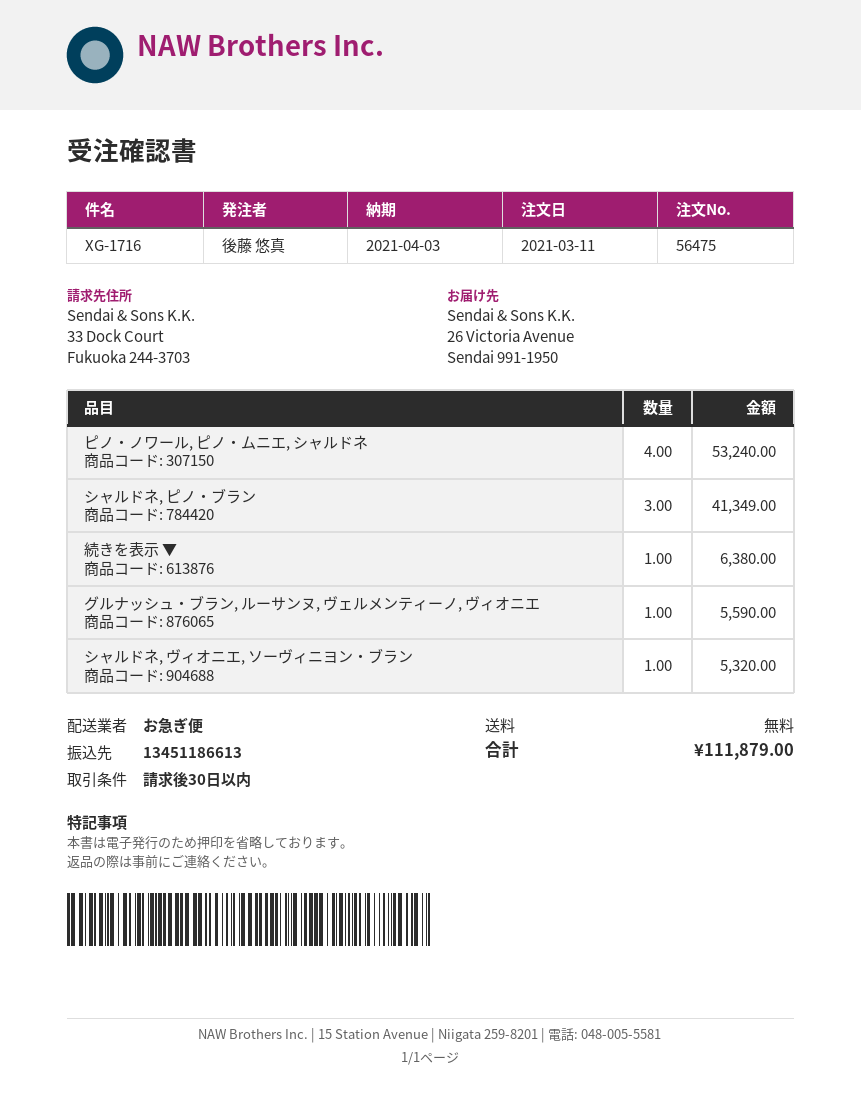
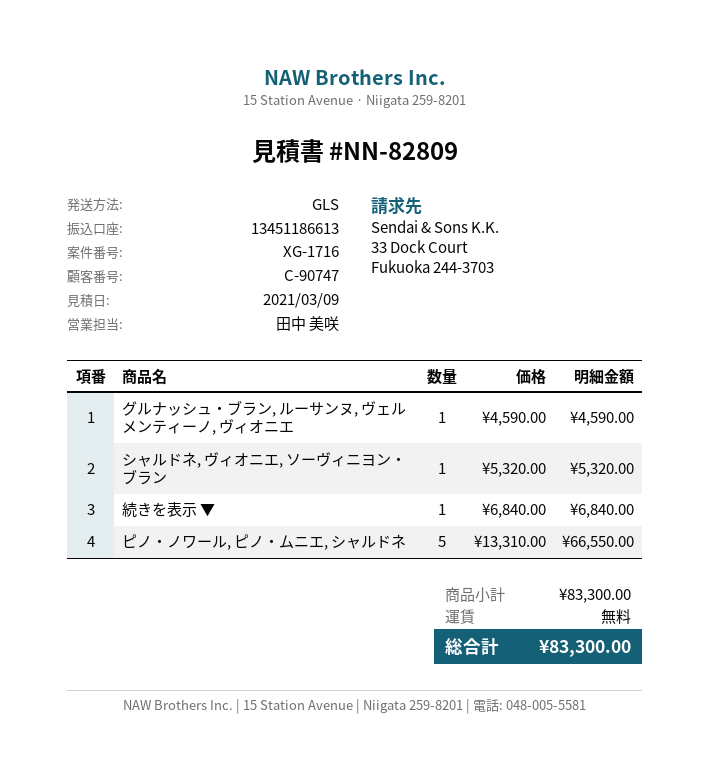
shipping method: express -> GLS
ピノ・ノワール, ピノ・ムニエ, シャルドネ: 4 for 53240.00 -> 5 for 66550.00
シャルドネ, ピノ・ブラン: 3 for 41349.00 -> none
続きを表示 ▼: 1 for 6380.00 -> 1 for 6840.00
グルナッシュ・ブラン, ルーサンヌ, ヴェルメンティーノ, ヴィオニエ: 1 for 5590.00 -> 1 for 4590.00
total: 111879.00 -> 83300.00

